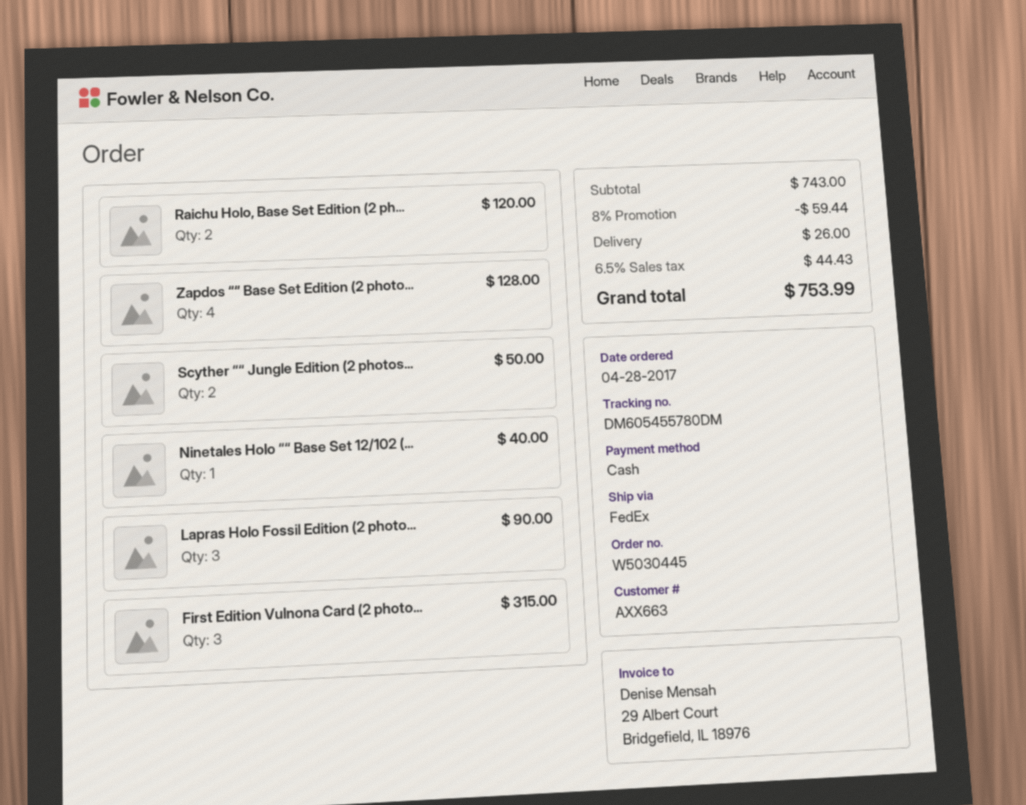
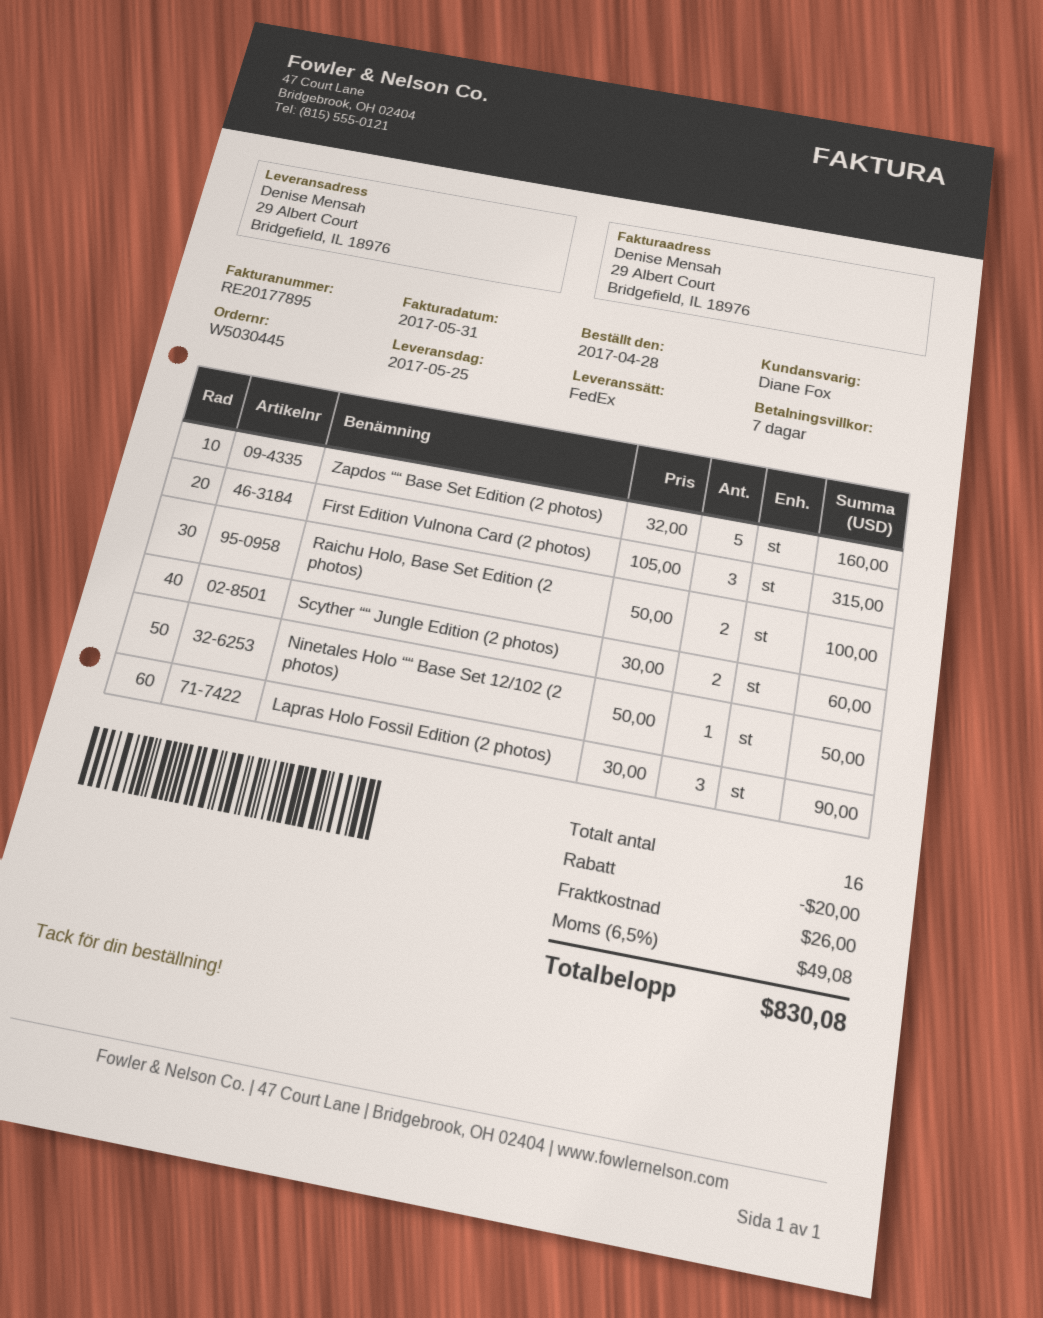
Raichu Holo, Base Set Edition (2 ph...: 2 for 120.00 -> 2 for 100.00
Zapdos ““ Base Set Edition (2 photo...: 4 for 128.00 -> 5 for 160.00
Scyther ““ Jungle Edition (2 photos...: 2 for 50.00 -> 2 for 60.00
Ninetales Holo ““ Base Set 12/102 (...: 1 for 40.00 -> 1 for 50.00
discount: 59.44 -> 20.00
tax: 6.5% = 44.43 -> 6.5% = 49.08
total: 753.99 -> 830.08

